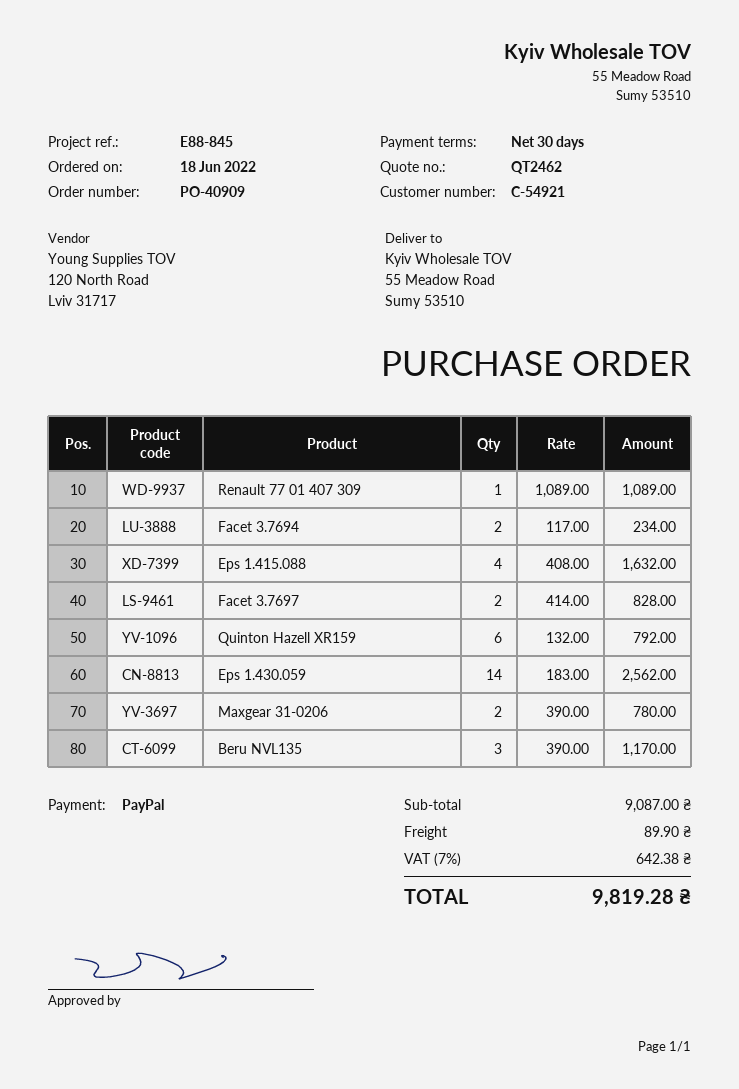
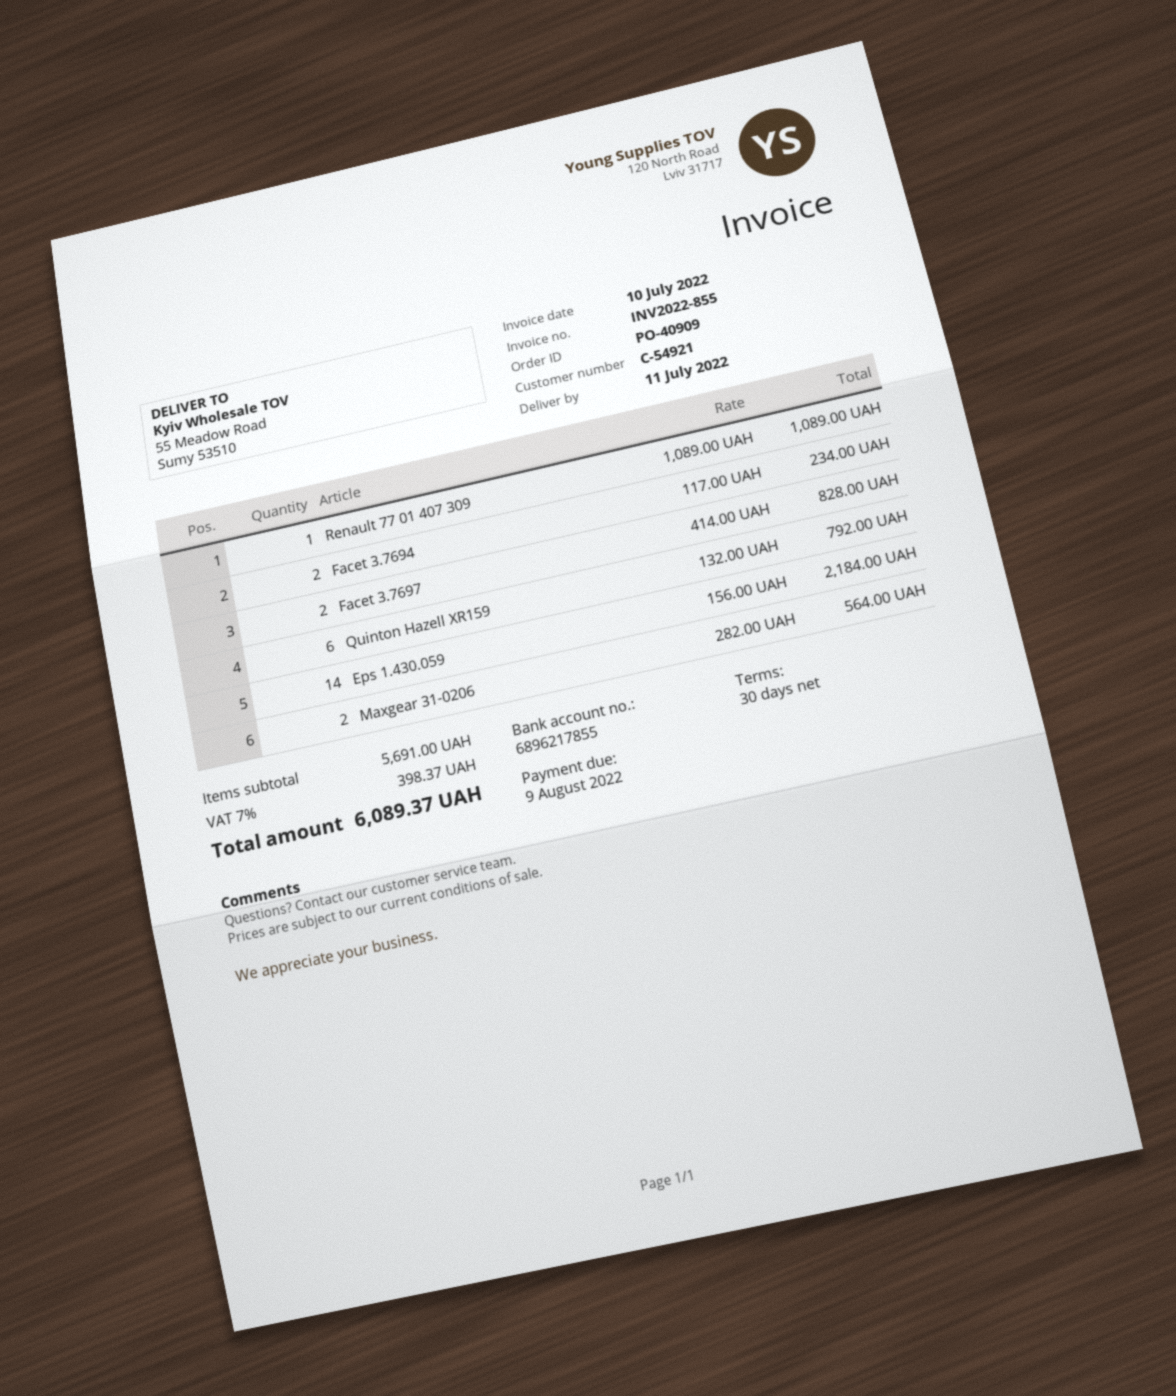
Eps 1.415.088: 4 x 408.00 = 1632.00 -> none
Eps 1.430.059: 14 x 183.00 = 2562.00 -> 14 x 156.00 = 2184.00
Maxgear 31-0206: 2 x 390.00 = 780.00 -> 2 x 282.00 = 564.00
Beru NVL135: 3 x 390.00 = 1170.00 -> none
subtotal: 9087.00 -> 5691.00
shipping: 89.90 -> none
tax: 7% = 642.38 -> 7% = 398.37
total: 9819.28 -> 6089.37

